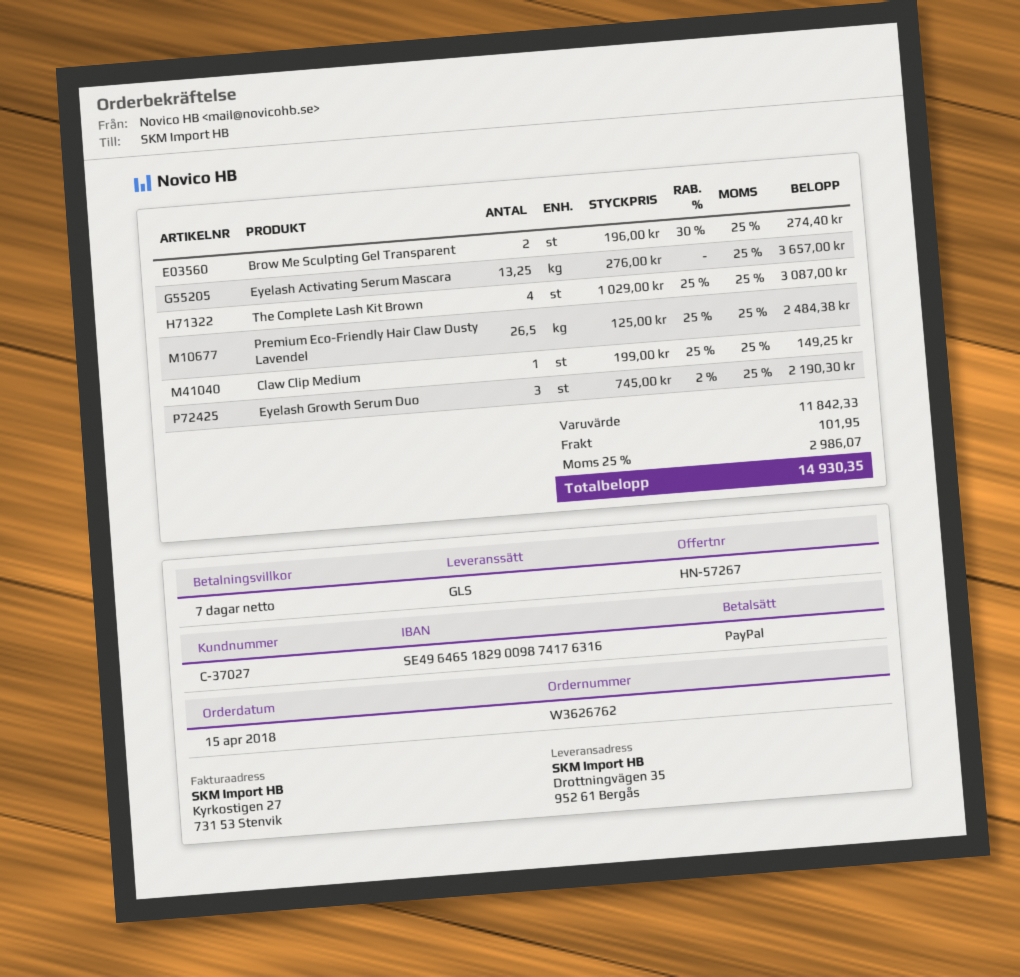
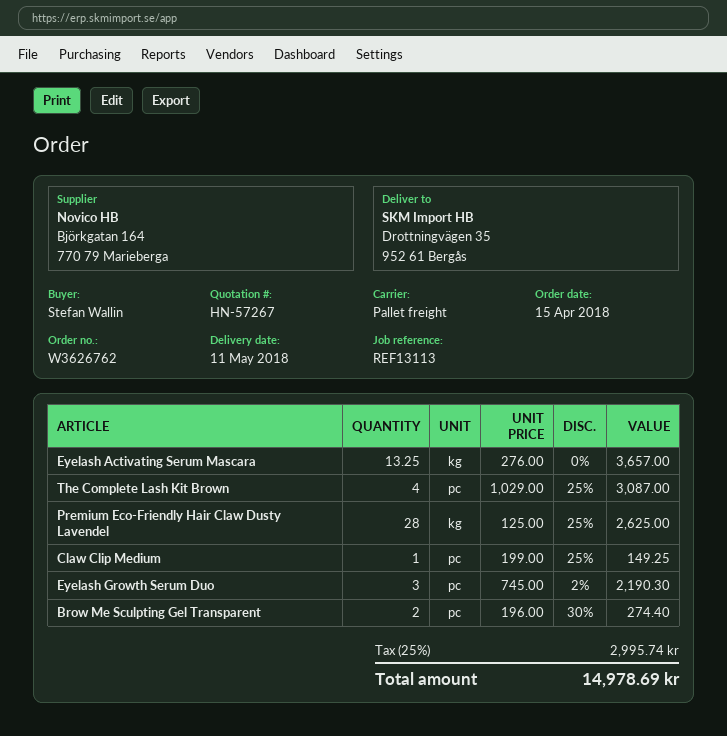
shipping method: GLS -> pallet freight
Premium Eco-Friendly Hair Claw Dusty Lavendel: 26.5 x 125.00 - 25% = 2484.38 -> 28 x 125.00 - 25% = 2625.00
shipping: 101.95 -> none
tax: 25% = 2986.07 -> 25% = 2995.74
total: 14930.35 -> 14978.69

